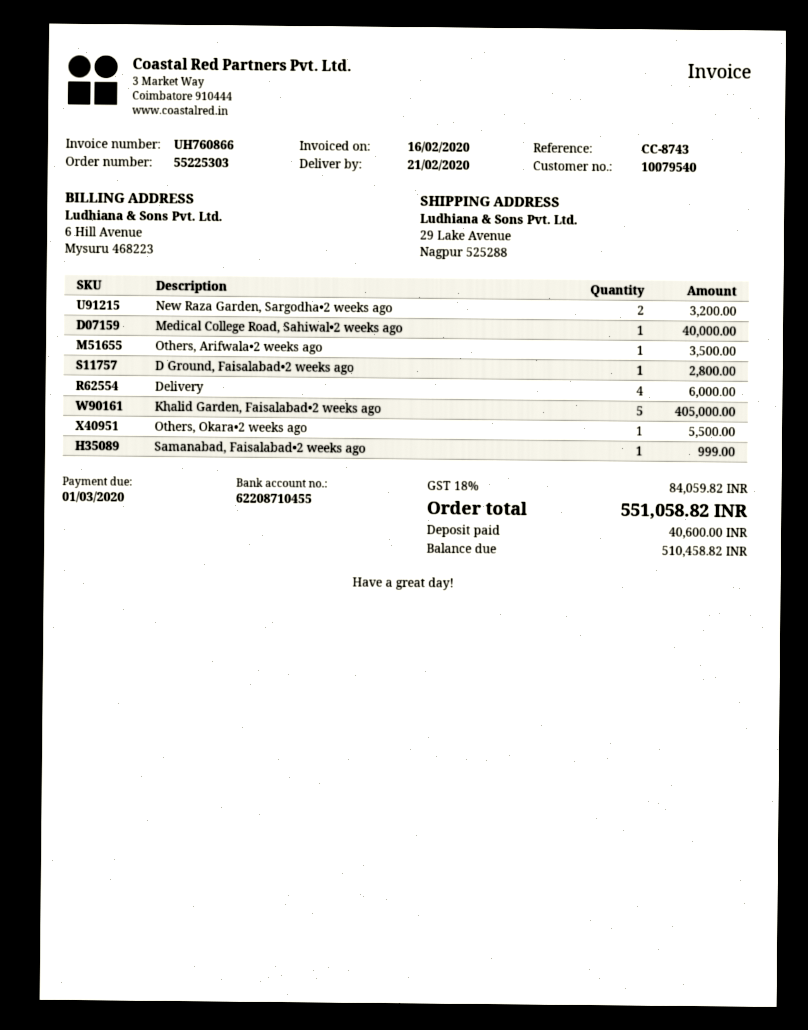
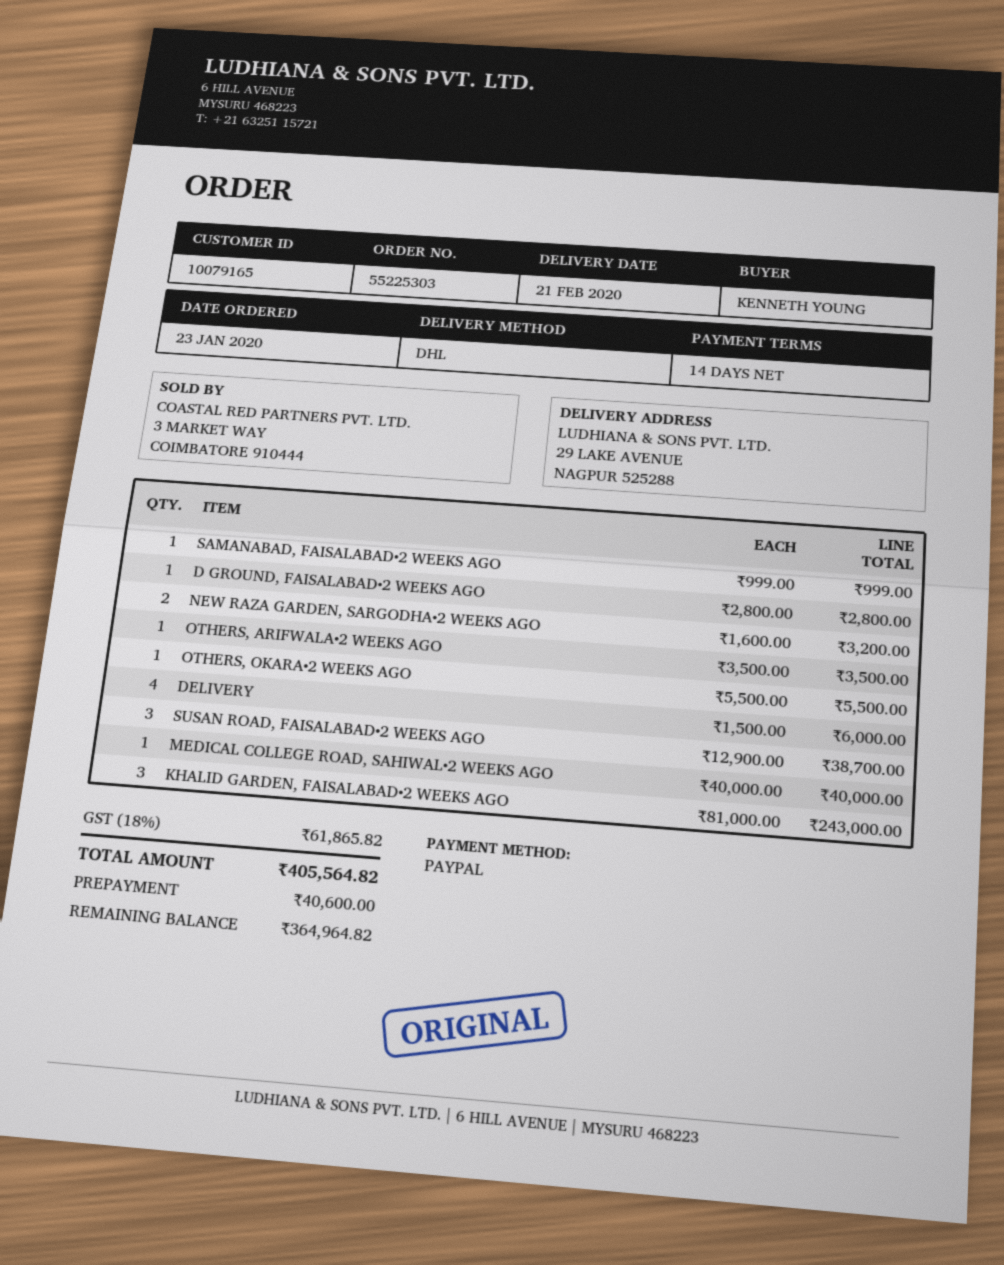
customer number: 10079540 -> 10079165
Khalid Garden, Faisalabad•2 weeks ago: 5 for 405000.00 -> 3 for 243000.00
SUSAN ROAD, FAISALABAD•2 WEEKS AGO: none -> 3 for 38700.00
tax: 18% = 84059.82 -> 18% = 61865.82
total: 551058.82 -> 405564.82
balance: 510458.82 -> 364964.82

